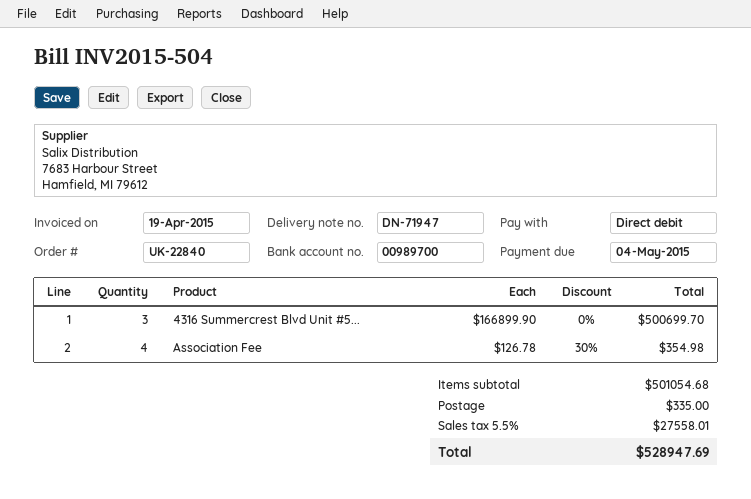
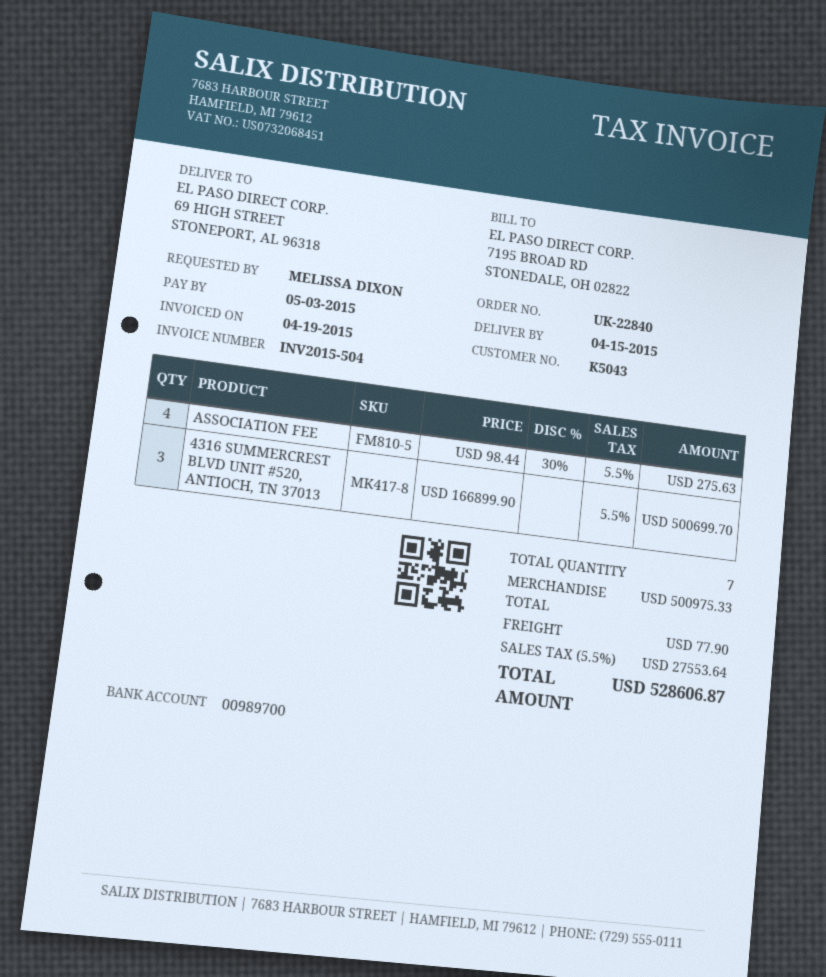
due date: 2015-05-04 -> 2015-05-03
Association Fee: 4 x 126.78 - 30% = 354.98 -> 4 x 98.44 - 30% = 275.63
subtotal: 501054.68 -> 500975.33
shipping: 335.00 -> 77.90
tax: 5.5% = 27558.01 -> 5.5% = 27553.64
total: 528947.69 -> 528606.87

